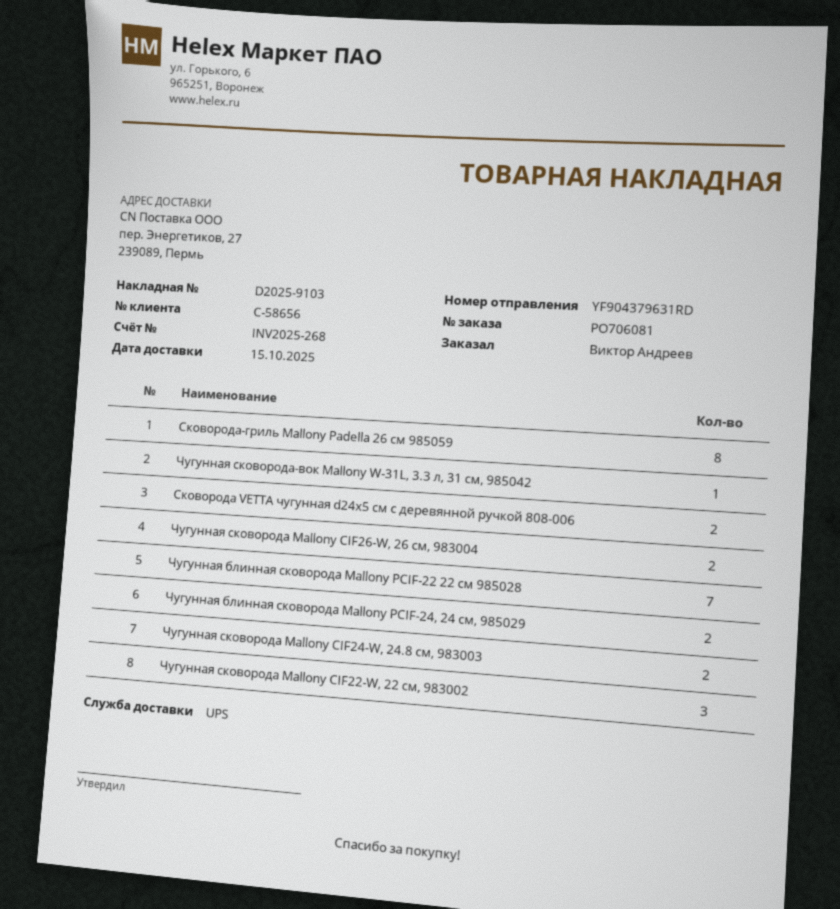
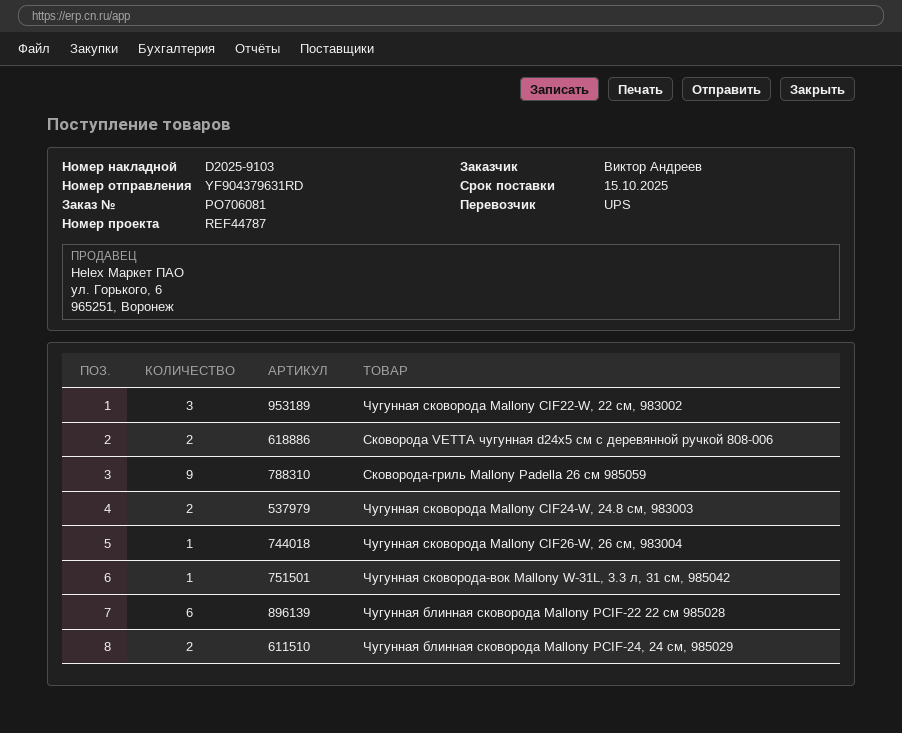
Сковорода-гриль Mallony Padella 26 см 985059: 8 -> 9
Чугунная сковорода Mallony CIF26-W, 26 см, 983004: 2 -> 1
Чугунная блинная сковорода Mallony PCIF-22 22 см 985028: 7 -> 6

